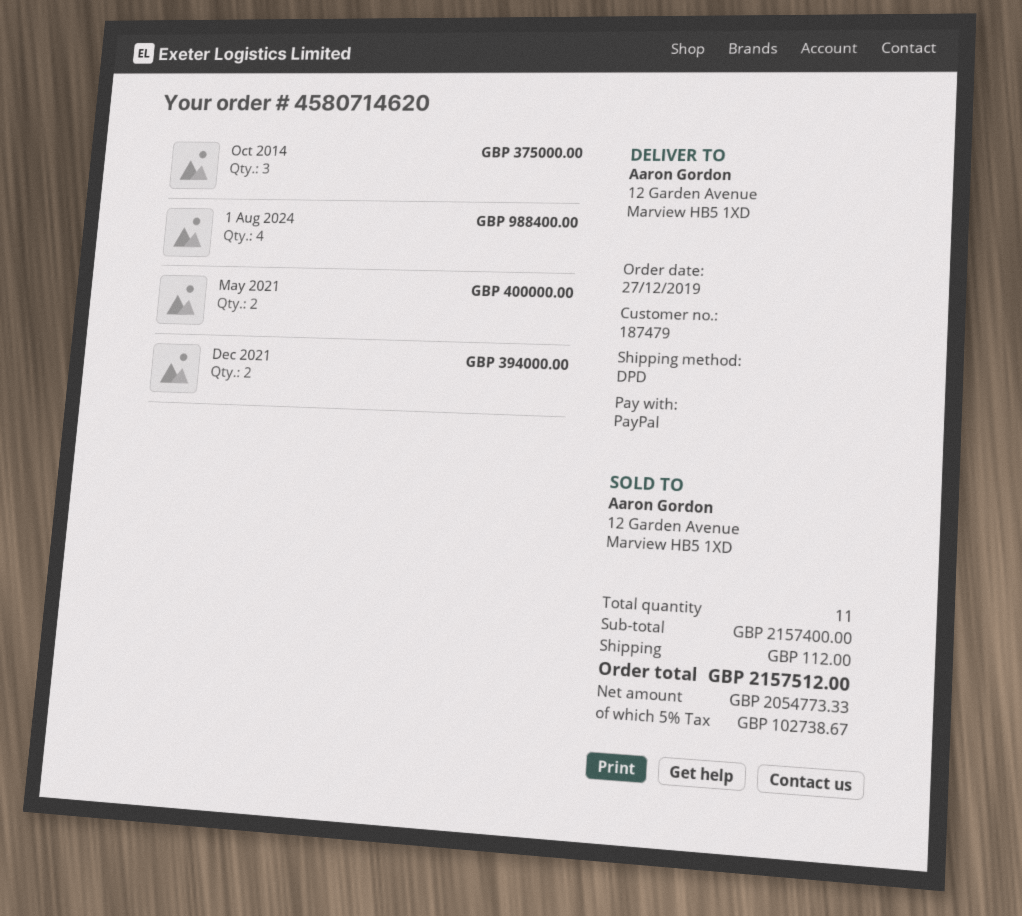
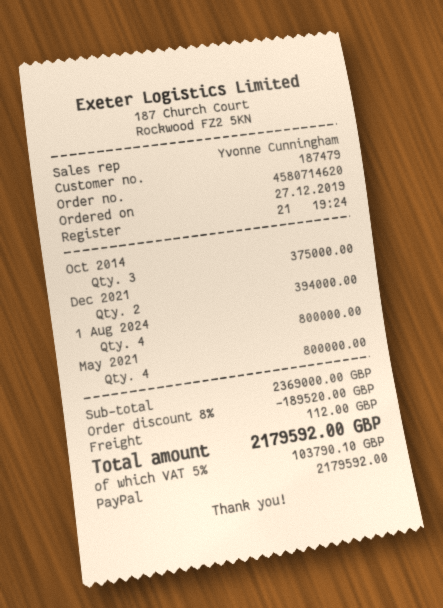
1 Aug 2024: 4 for 988400.00 -> 4 for 800000.00
May 2021: 2 for 400000.00 -> 4 for 800000.00
subtotal: 2157400.00 -> 2369000.00
discount: none -> 8% = 189520.00
tax: 5% = 102738.67 -> 5% = 103790.10
total: 2157512.00 -> 2179592.00

